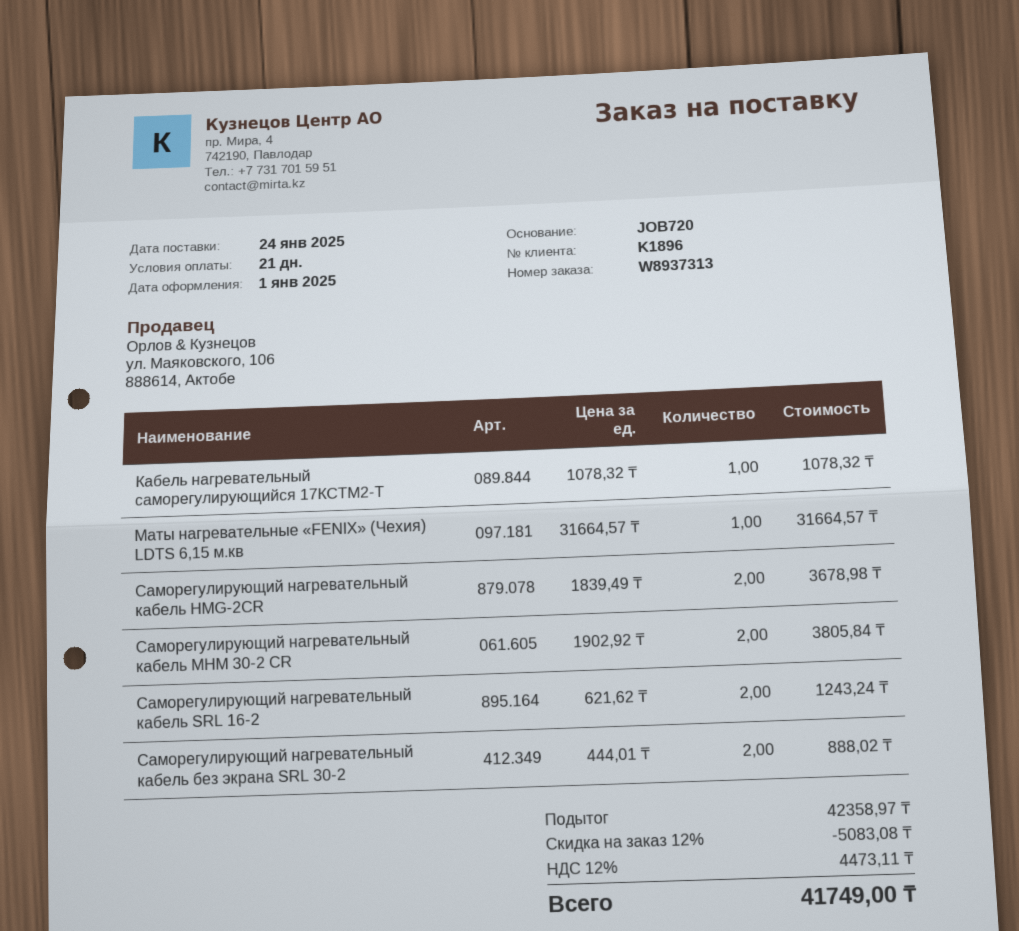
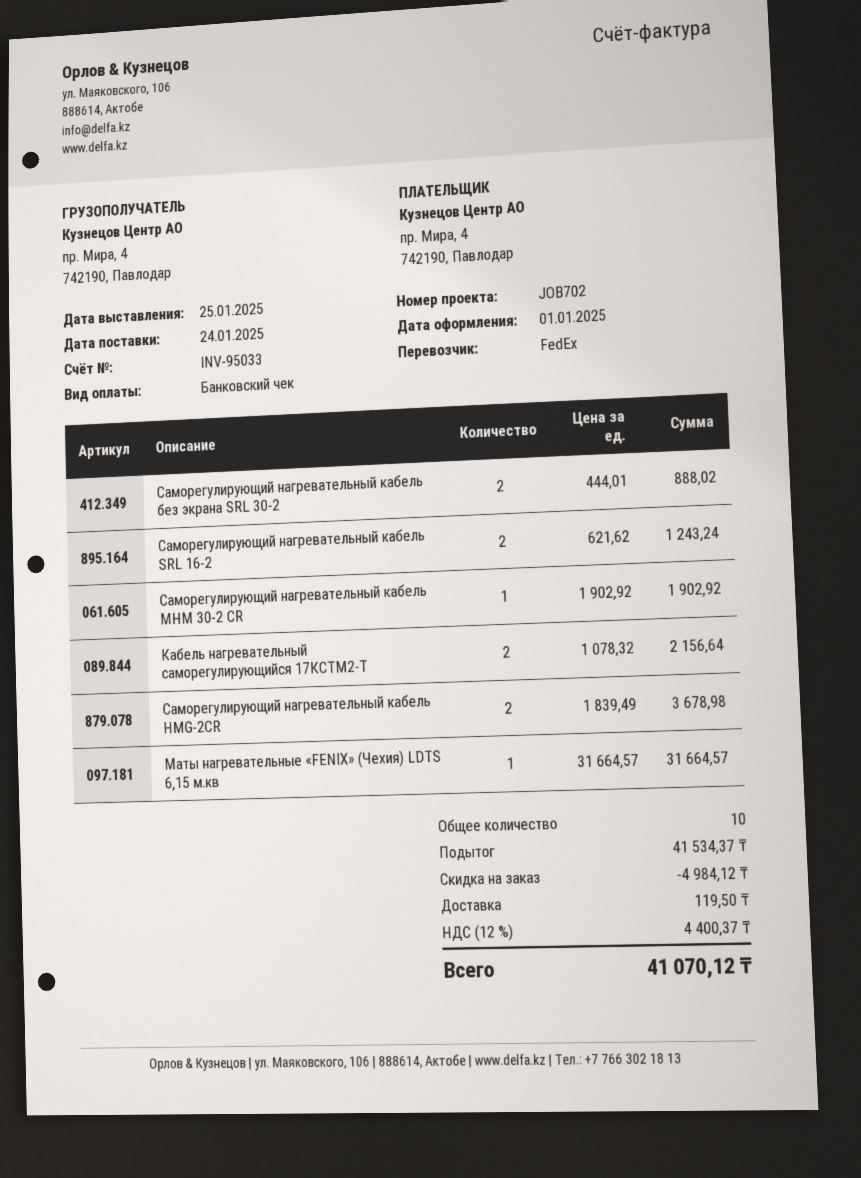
reference: JOB720 -> JOB702
Кабель нагревательный саморегулирующийся 17КСТМ2-Т: 1 x 1078.32 = 1078.32 -> 2 x 1078.32 = 2156.64
Саморегулирующий нагревательный кабель MHM 30-2 CR: 2 x 1902.92 = 3805.84 -> 1 x 1902.92 = 1902.92
subtotal: 42358.97 -> 41534.37
discount: 5083.08 -> 4984.12
shipping: none -> 119.50
tax: 12% = 4473.11 -> 12% = 4400.37
total: 41749.00 -> 41070.12

